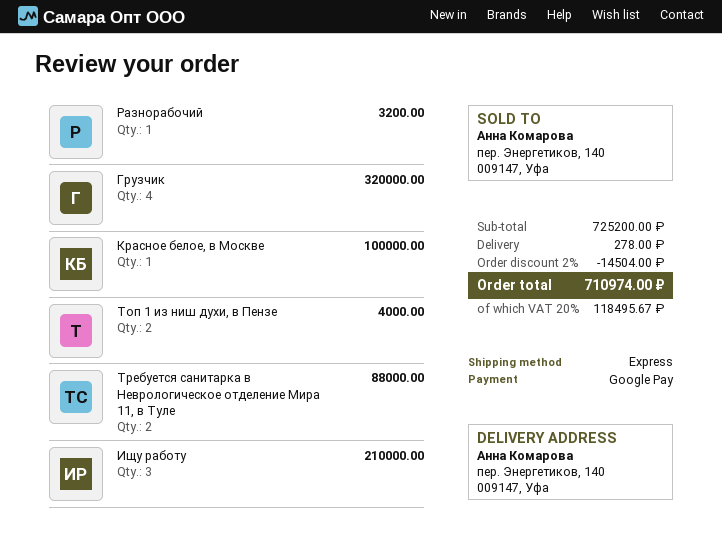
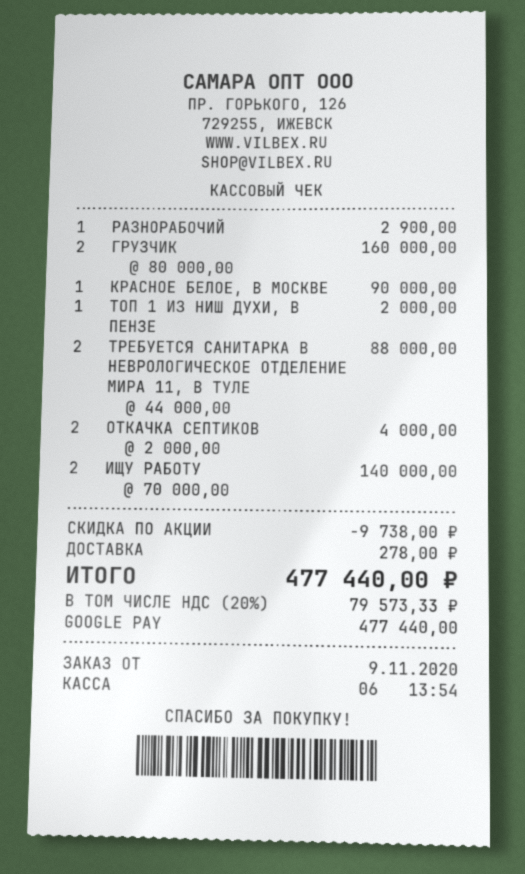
Разнорабочий: 1 for 3200.00 -> 1 for 2900.00
Грузчик: 4 for 320000.00 -> 2 for 160000.00
Красное белое, в Москве: 1 for 100000.00 -> 1 for 90000.00
Топ 1 из ниш духи, в Пензе: 2 for 4000.00 -> 1 for 2000.00
Ищу работу: 3 for 210000.00 -> 2 for 140000.00
ОТКАЧКА СЕПТИКОВ: none -> 2 for 4000.00
discount: 14504.00 -> 9738.00
tax: 20% = 118495.67 -> 20% = 79573.33
total: 710974.00 -> 477440.00

